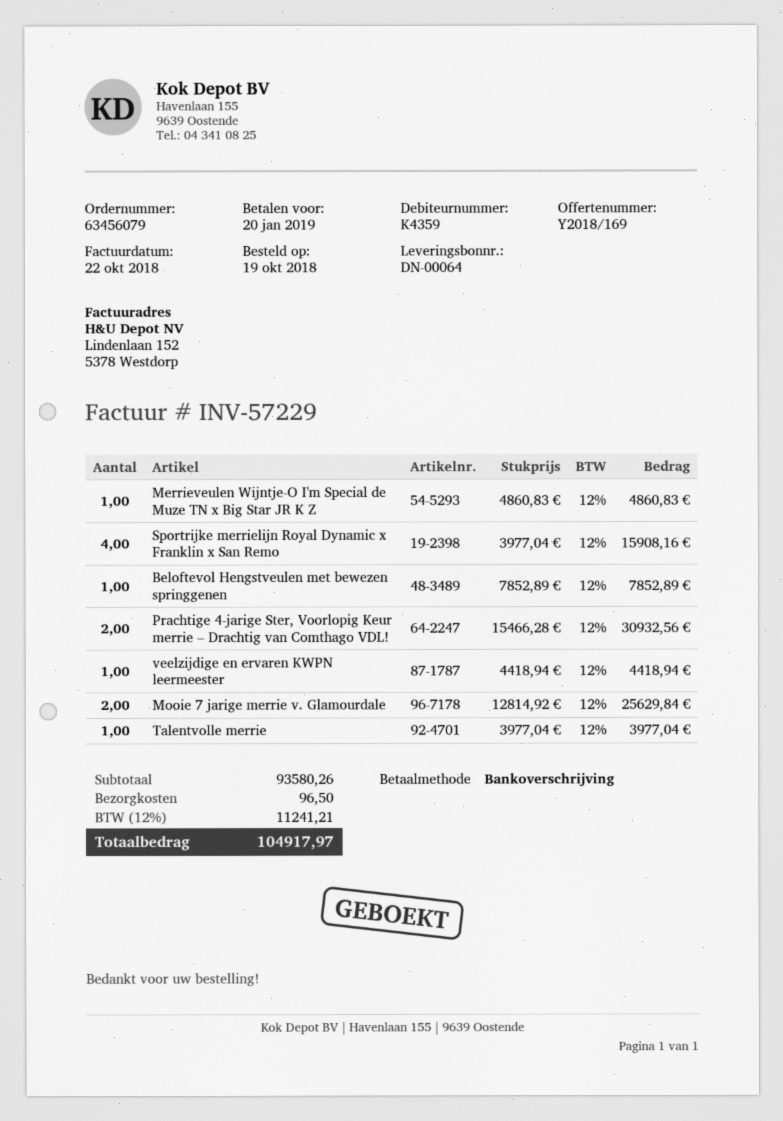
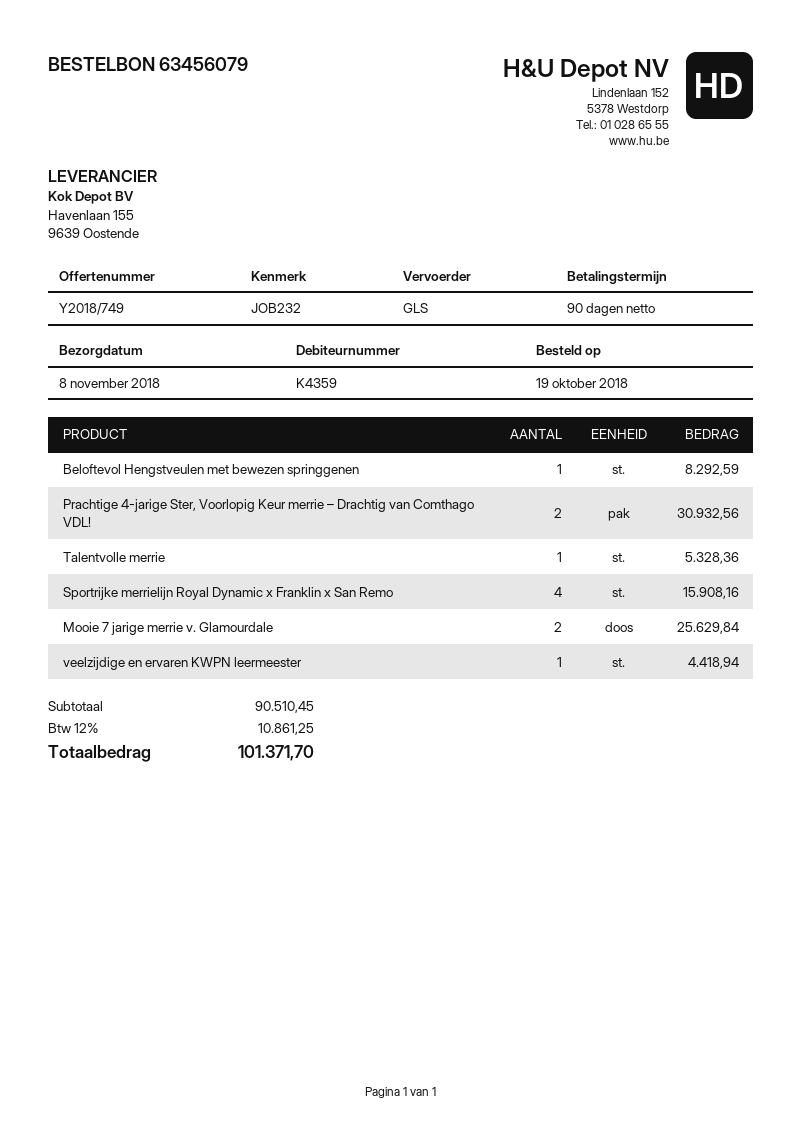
quote number: Y2018/169 -> Y2018/749
Merrieveulen Wijntje-O I'm Special de Muze TN x Big Star JR K Z: 1 for 4860.83 -> none
Beloftevol Hengstveulen met bewezen springgenen: 1 for 7852.89 -> 1 for 8292.59
Talentvolle merrie: 1 for 3977.04 -> 1 for 5328.36
subtotal: 93580.26 -> 90510.45
shipping: 96.50 -> none
tax: 12% = 11241.21 -> 12% = 10861.25
total: 104917.97 -> 101371.70

